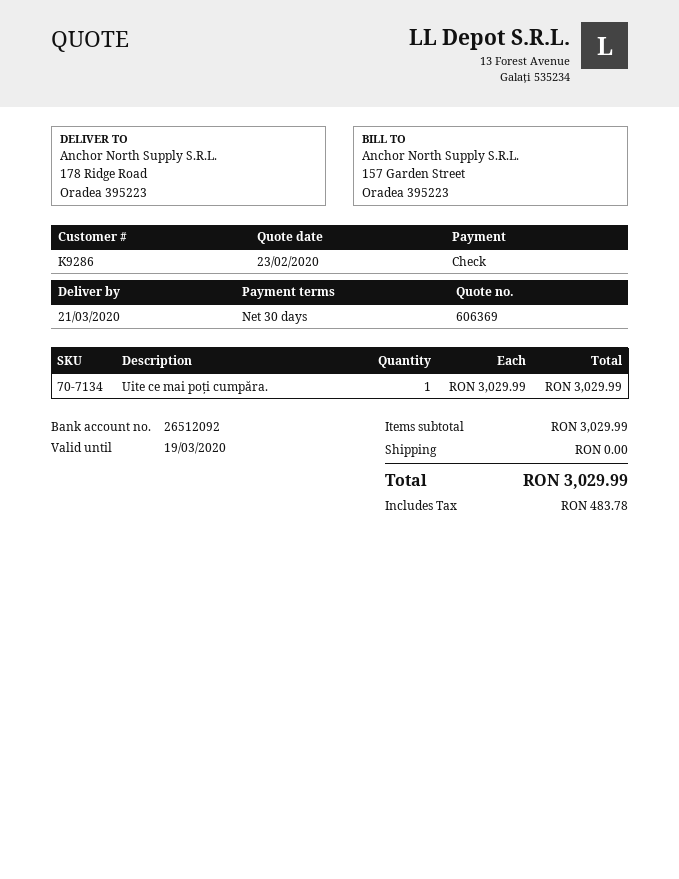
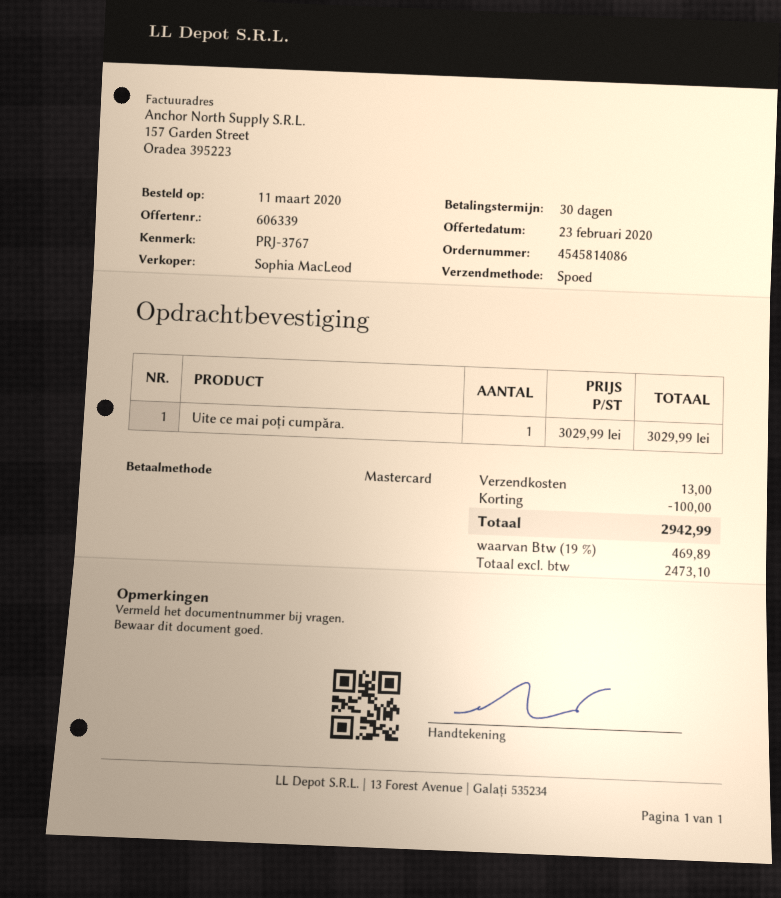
quote number: 606369 -> 606339
payment method: cheque -> Mastercard
discount: none -> 100.00
shipping: 0.00 -> 13.00
tax: 483.78 -> 469.89
total: 3029.99 -> 2942.99

